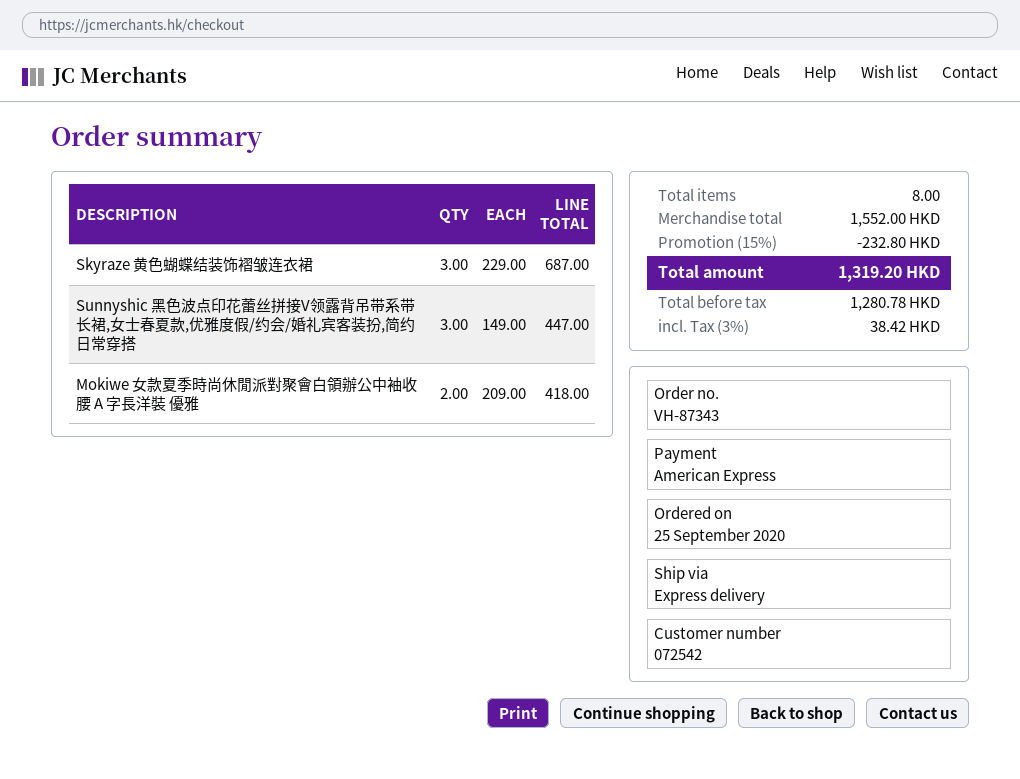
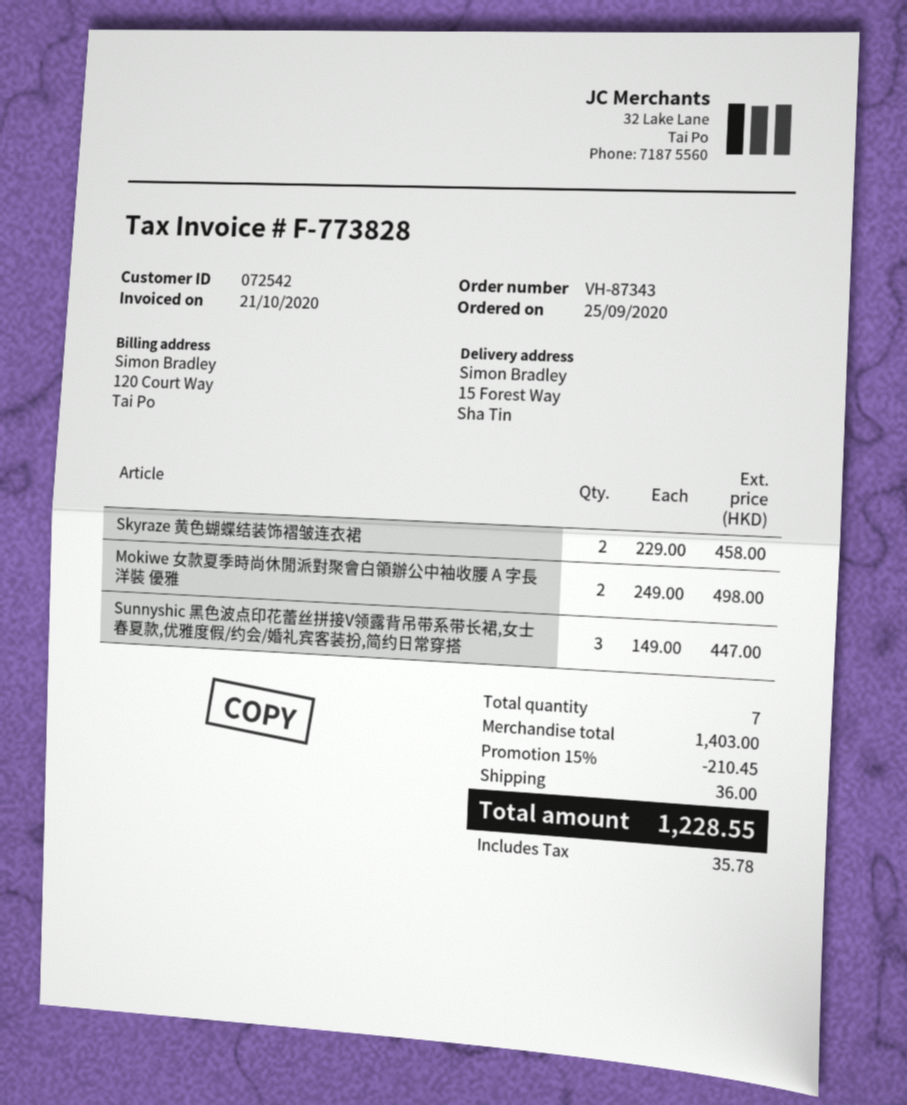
Skyraze 黄色蝴蝶结装饰褶皱连衣裙: 3 x 229.00 = 687.00 -> 2 x 229.00 = 458.00
Mokiwe 女款夏季時尚休閒派對聚會白領辦公中袖收腰 A 字長洋裝 優雅: 2 x 209.00 = 418.00 -> 2 x 249.00 = 498.00
total quantity: 8 -> 7
subtotal: 1552.00 -> 1403.00
discount: 15% = 232.80 -> 15% = 210.45
shipping: none -> 36.00
tax: 38.42 -> 35.78
total: 1319.20 -> 1228.55

